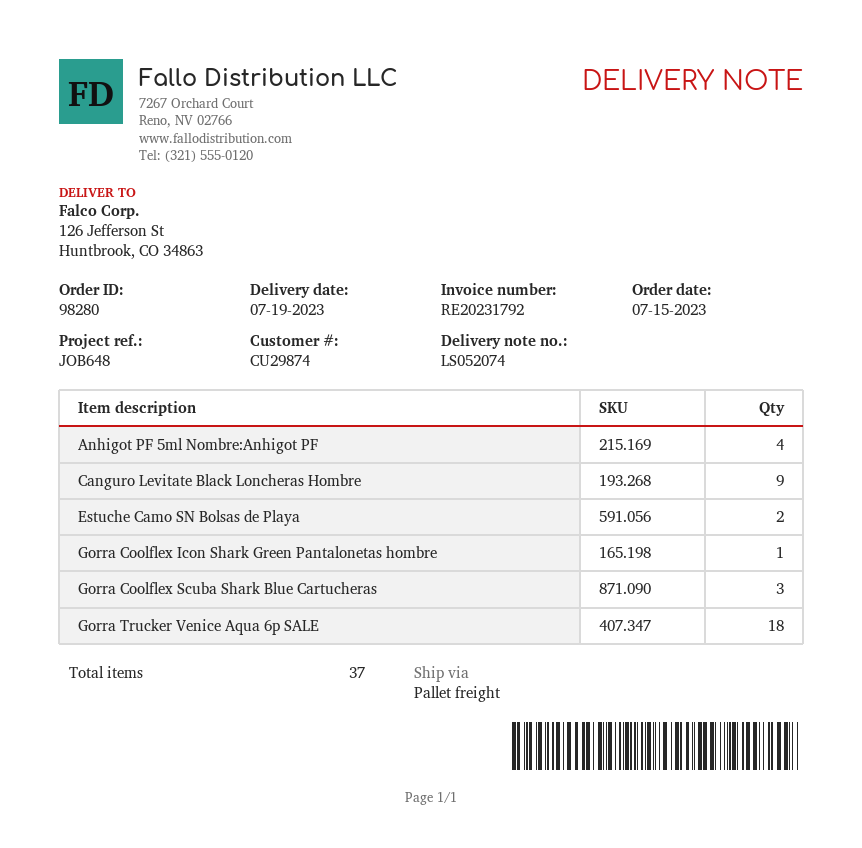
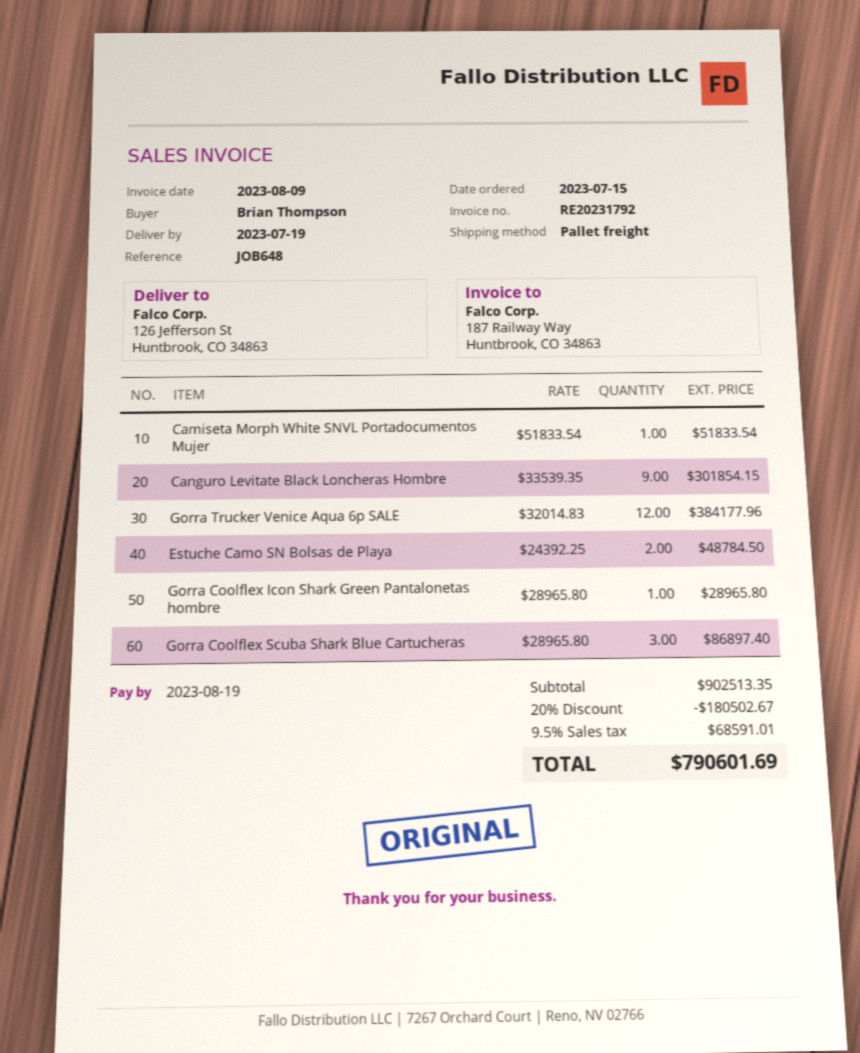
Anhigot PF 5ml Nombre:Anhigot PF: 4 -> none
Gorra Trucker Venice Aqua 6p SALE: 18 -> 12
Camiseta Morph White SNVL Portadocumentos Mujer: none -> 1

